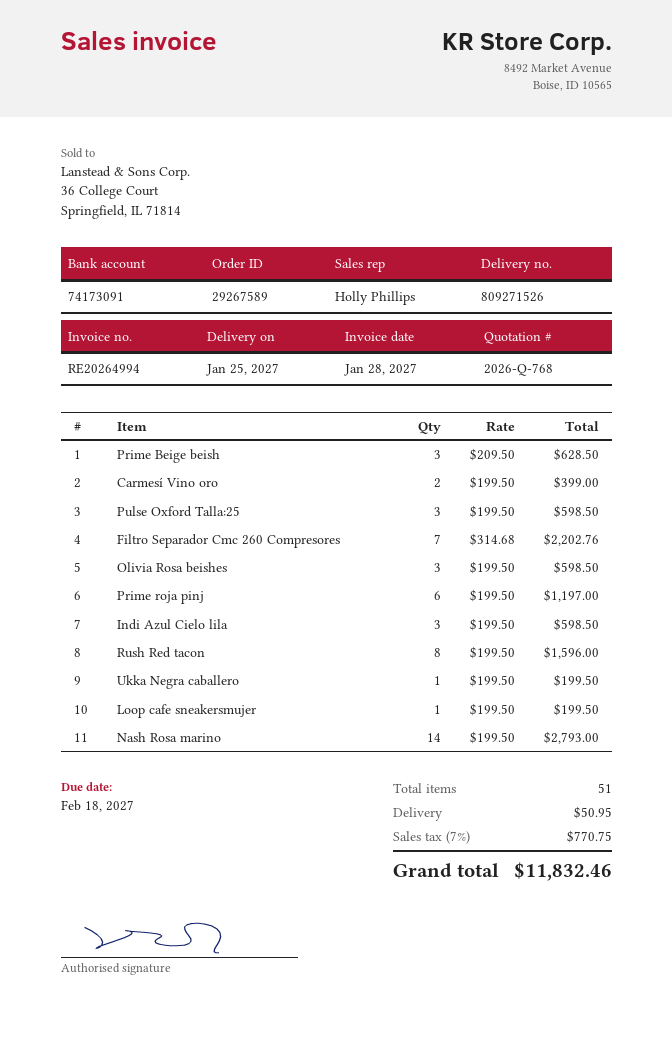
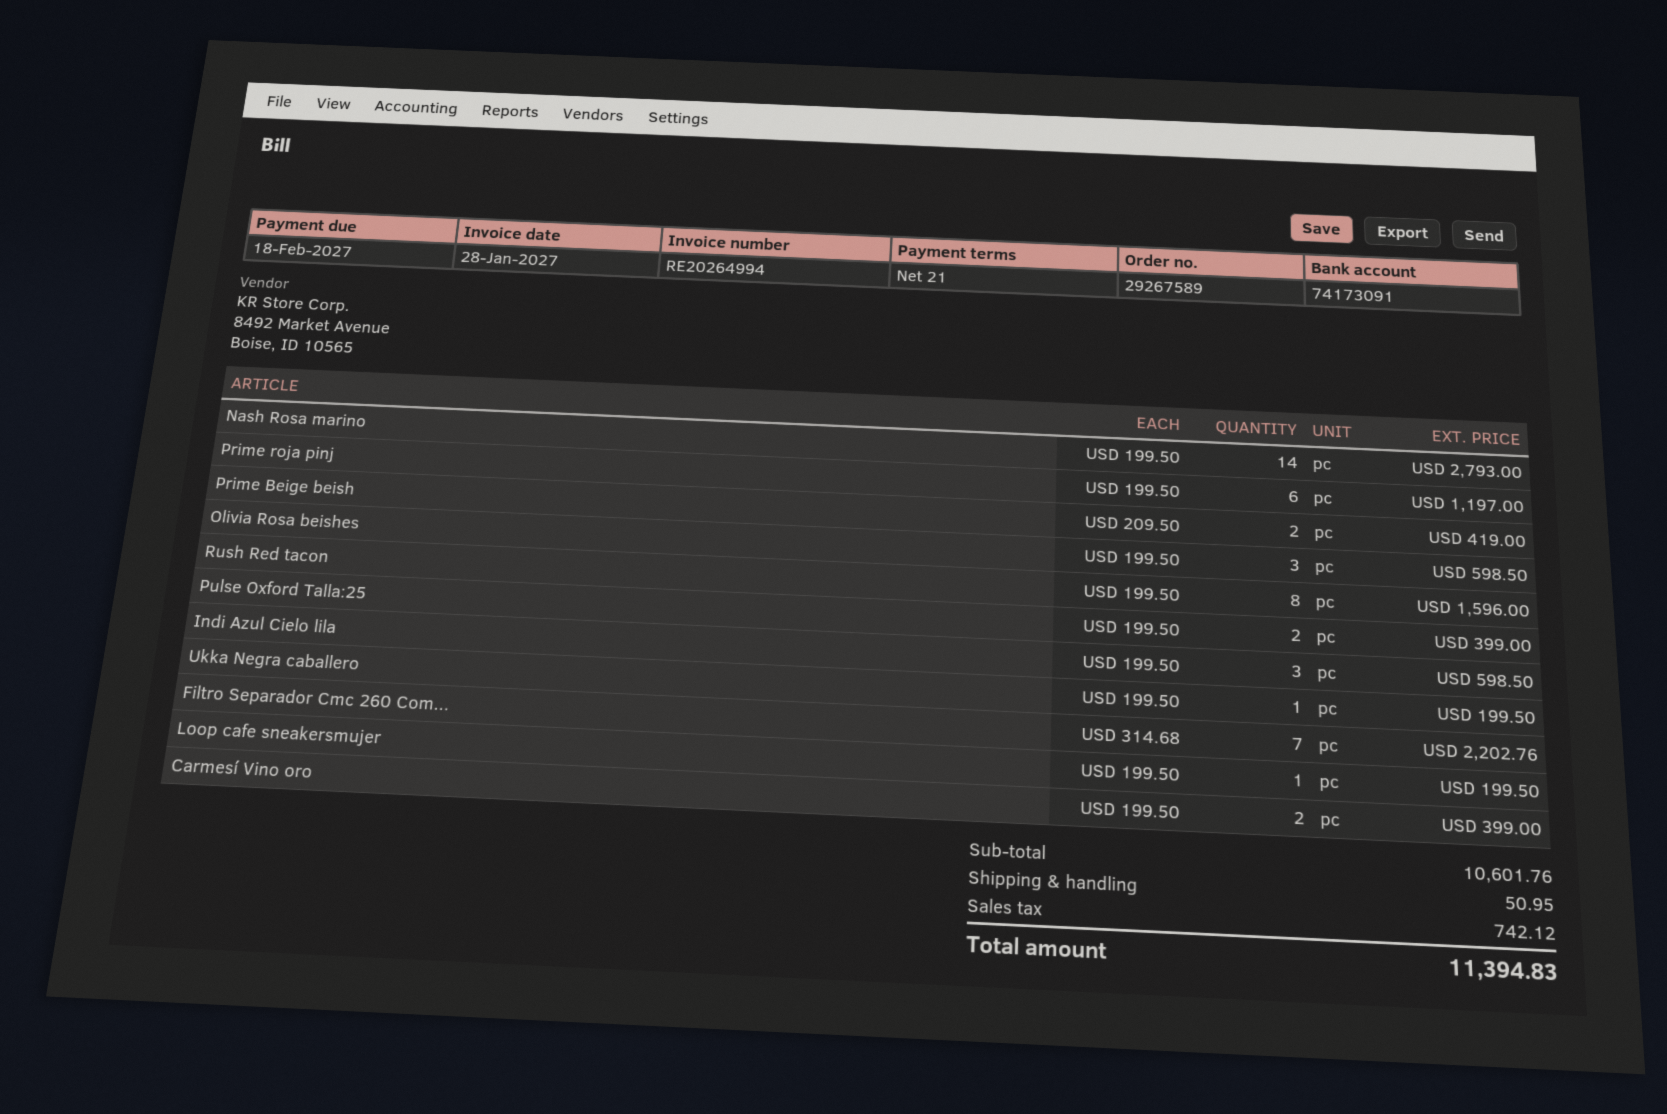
Prime Beige beish: 3 x 209.50 = 628.50 -> 2 x 209.50 = 419.00
Pulse Oxford Talla:25: 3 x 199.50 = 598.50 -> 2 x 199.50 = 399.00
tax: 770.75 -> 742.12
total: 11832.46 -> 11394.83

